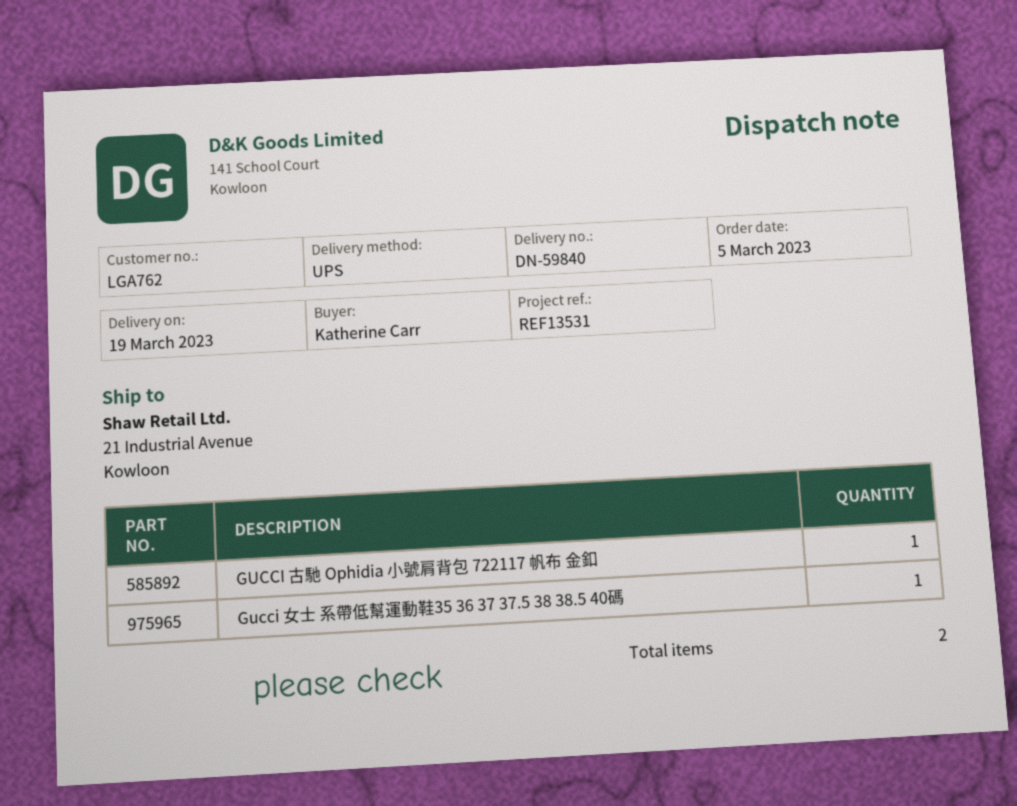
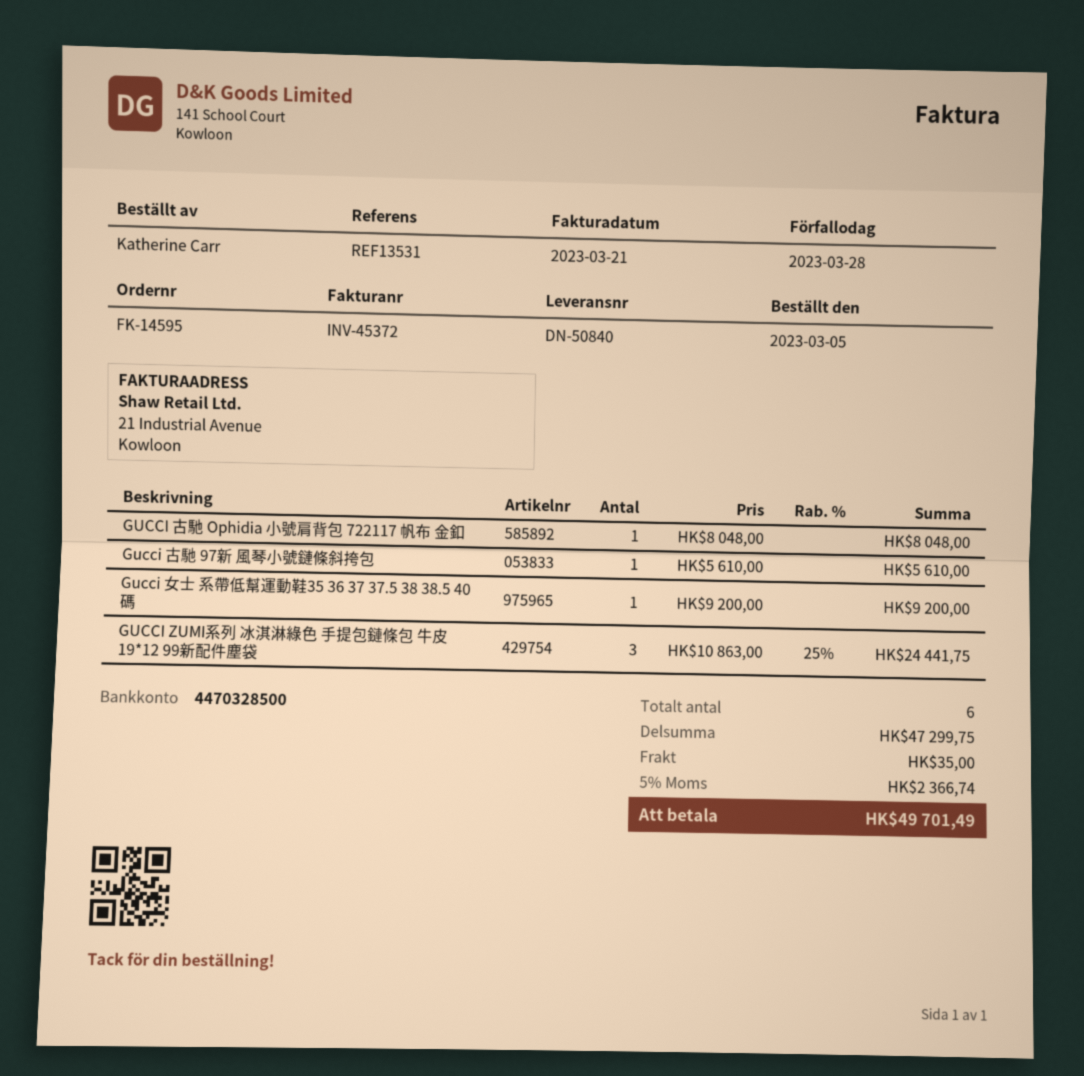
delivery note number: DN-59840 -> DN-50840
Gucci 古馳 97新 風琴小號鏈條斜挎包: none -> 1
GUCCI ZUMI系列 冰淇淋綠色 手提包鏈條包 牛皮 19*12 99新配件塵袋: none -> 3
total quantity: 2 -> 6

